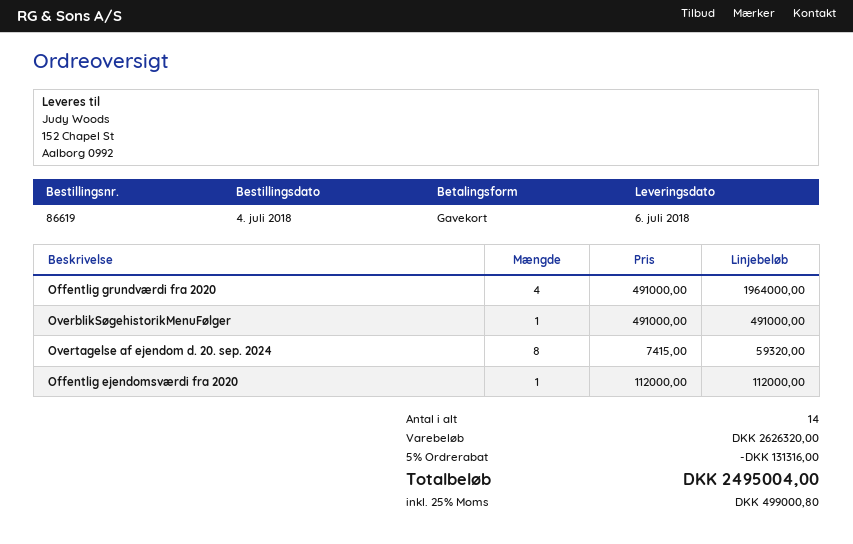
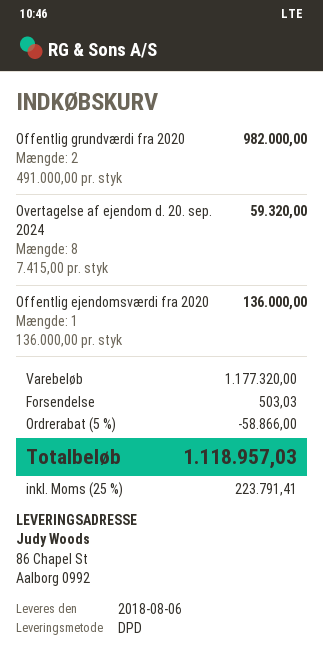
delivery date: 2018-07-06 -> 2018-08-06
ship to: 152 Chapel St, Aalborg 0992 -> 86 Chapel St, Aalborg 0992
Offentlig grundværdi fra 2020: 4 x 491000.00 = 1964000.00 -> 2 x 491000.00 = 982000.00
OverblikSøgehistorikMenuFølger: 1 x 491000.00 = 491000.00 -> none
Offentlig ejendomsværdi fra 2020: 1 x 112000.00 = 112000.00 -> 1 x 136000.00 = 136000.00
subtotal: 2626320.00 -> 1177320.00
discount: 5% = 131316.00 -> 5% = 58866.00
shipping: none -> 503.03
tax: 25% = 499000.80 -> 25% = 223791.41
total: 2495004.00 -> 1118957.03

